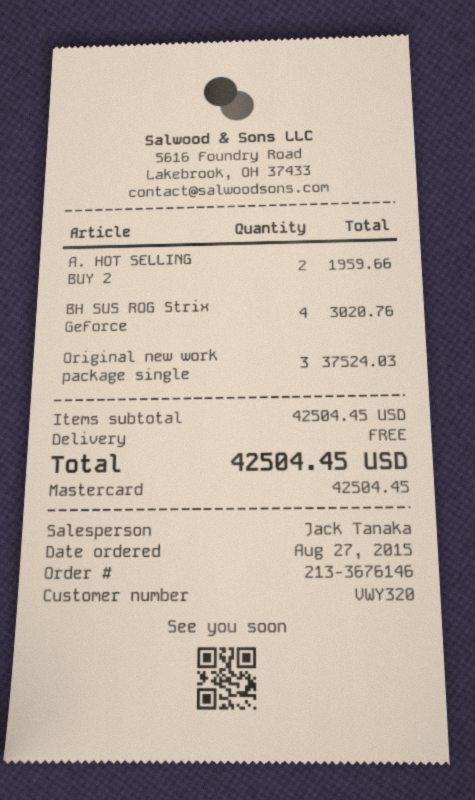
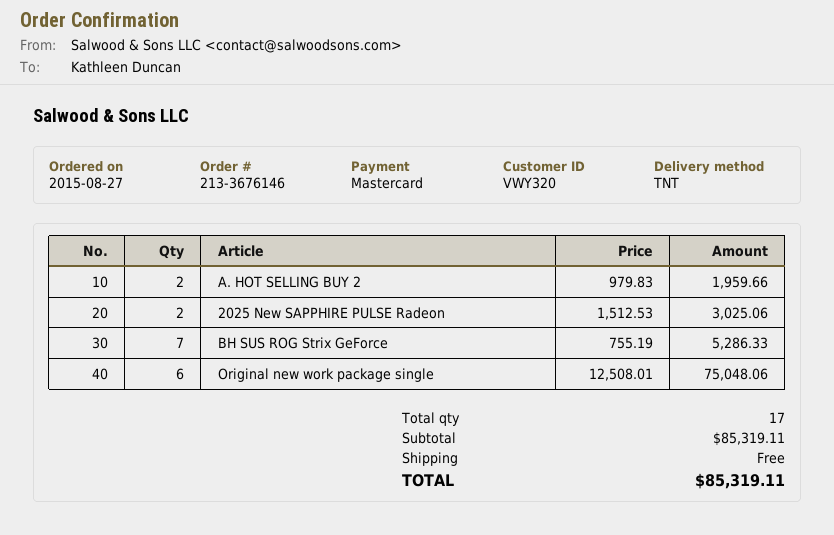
BH SUS ROG Strix GeForce: 4 for 3020.76 -> 7 for 5286.33
Original new work package single: 3 for 37524.03 -> 6 for 75048.06
2025 New SAPPHIRE PULSE Radeon: none -> 2 for 3025.06
subtotal: 42504.45 -> 85319.11
total: 42504.45 -> 85319.11

